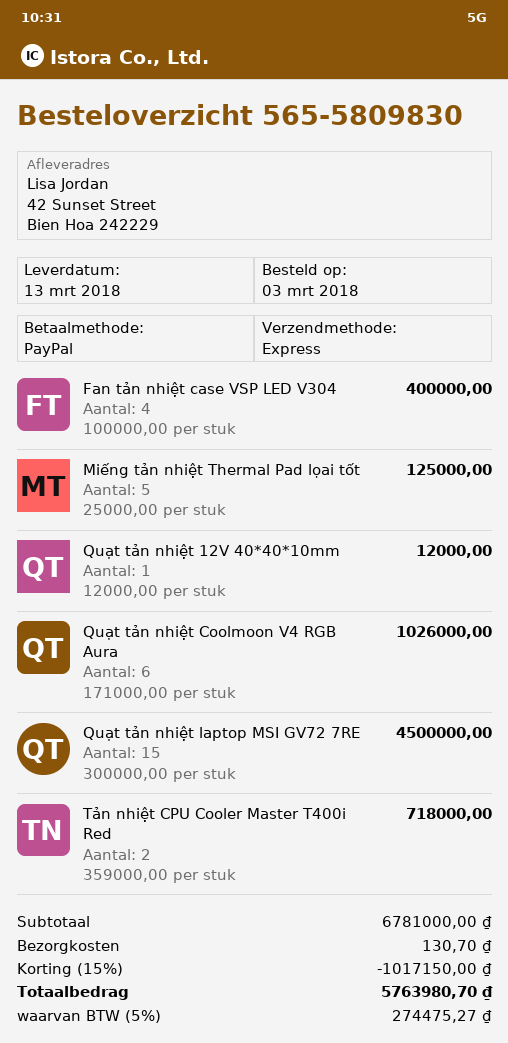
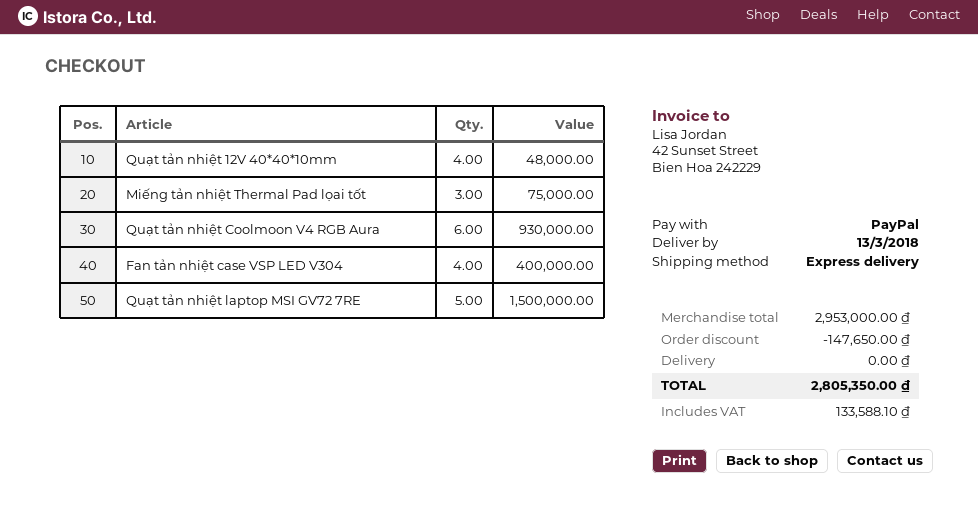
Miếng tản nhiệt Thermal Pad lọai tốt: 5 for 125000.00 -> 3 for 75000.00
Quạt tản nhiệt 12V 40*40*10mm: 1 for 12000.00 -> 4 for 48000.00
Quạt tản nhiệt Coolmoon V4 RGB Aura: 6 for 1026000.00 -> 6 for 930000.00
Quạt tản nhiệt laptop MSI GV72 7RE: 15 for 4500000.00 -> 5 for 1500000.00
Tản nhiệt CPU Cooler Master T400i Red: 2 for 718000.00 -> none
subtotal: 6781000.00 -> 2953000.00
discount: 1017150.00 -> 147650.00
shipping: 130.70 -> 0.00
tax: 274475.27 -> 133588.10
total: 5763980.70 -> 2805350.00

